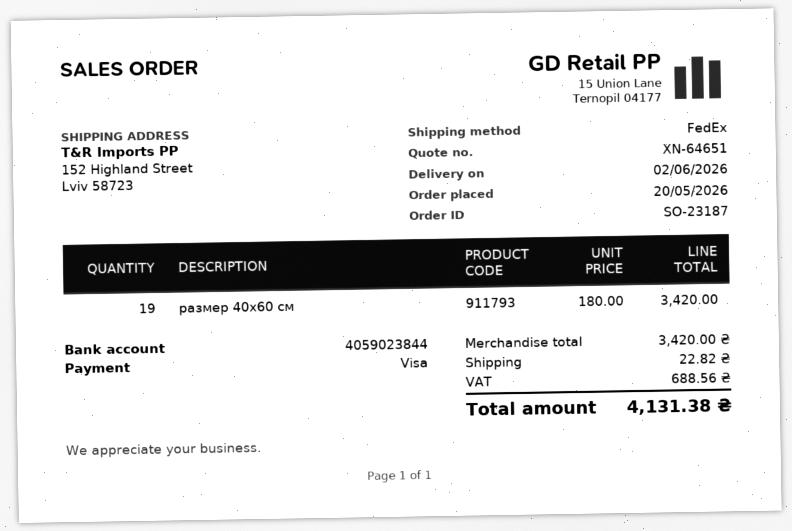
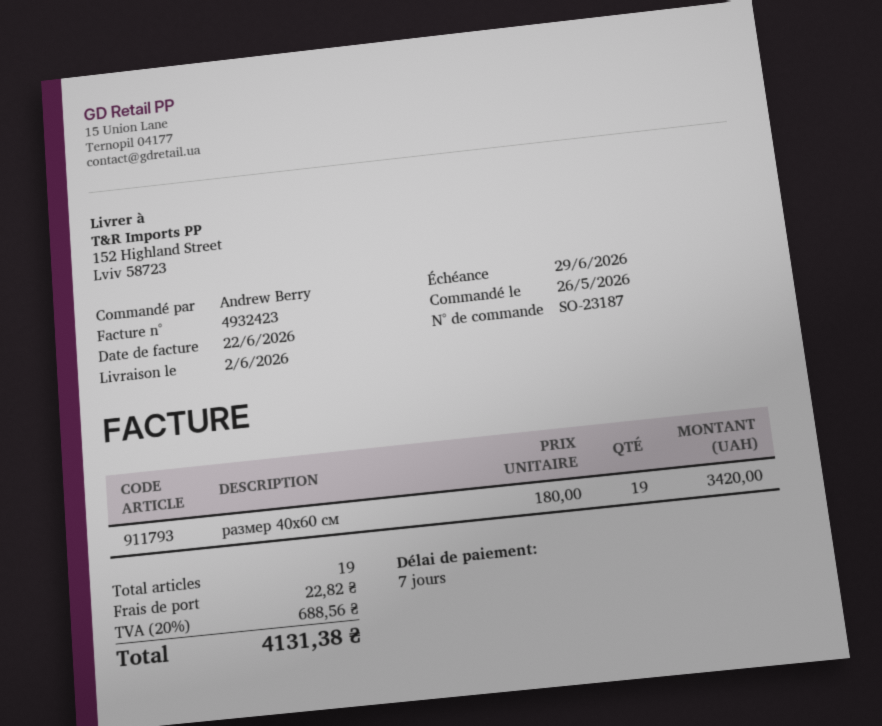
order date: 2026-05-20 -> 2026-05-26

